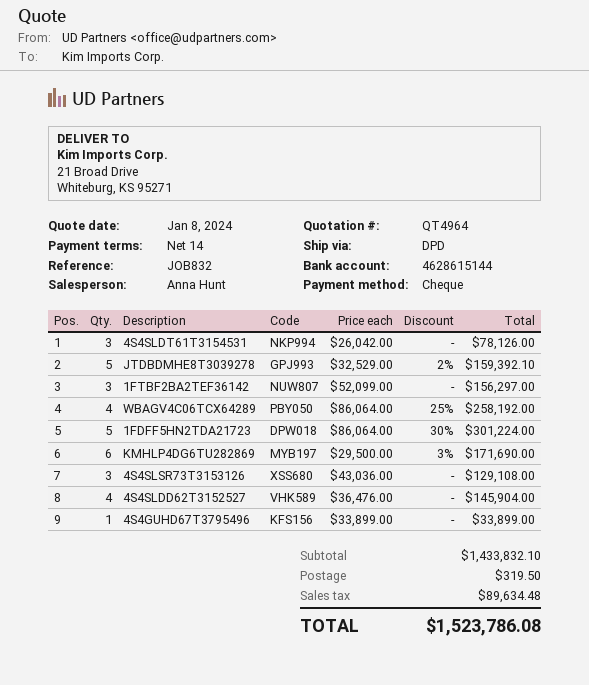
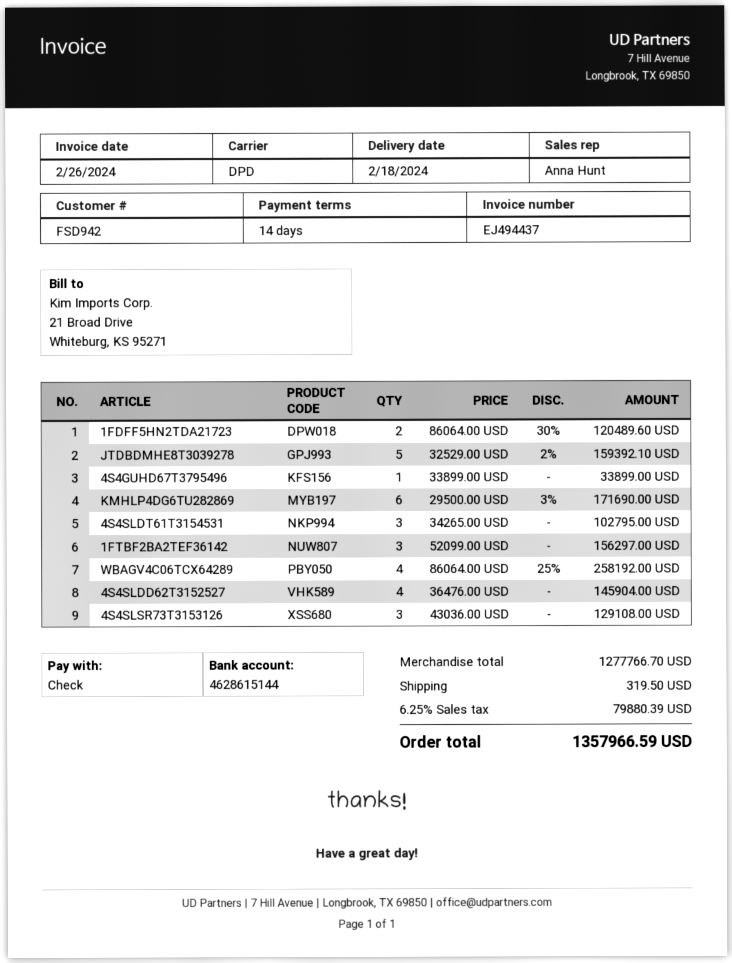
4S4SLDT61T3154531: 3 x 26042.00 = 78126.00 -> 3 x 34265.00 = 102795.00
1FDFF5HN2TDA21723: 5 x 86064.00 - 30% = 301224.00 -> 2 x 86064.00 - 30% = 120489.60
subtotal: 1433832.10 -> 1277766.70
tax: 89634.48 -> 79880.39
total: 1523786.08 -> 1357966.59

